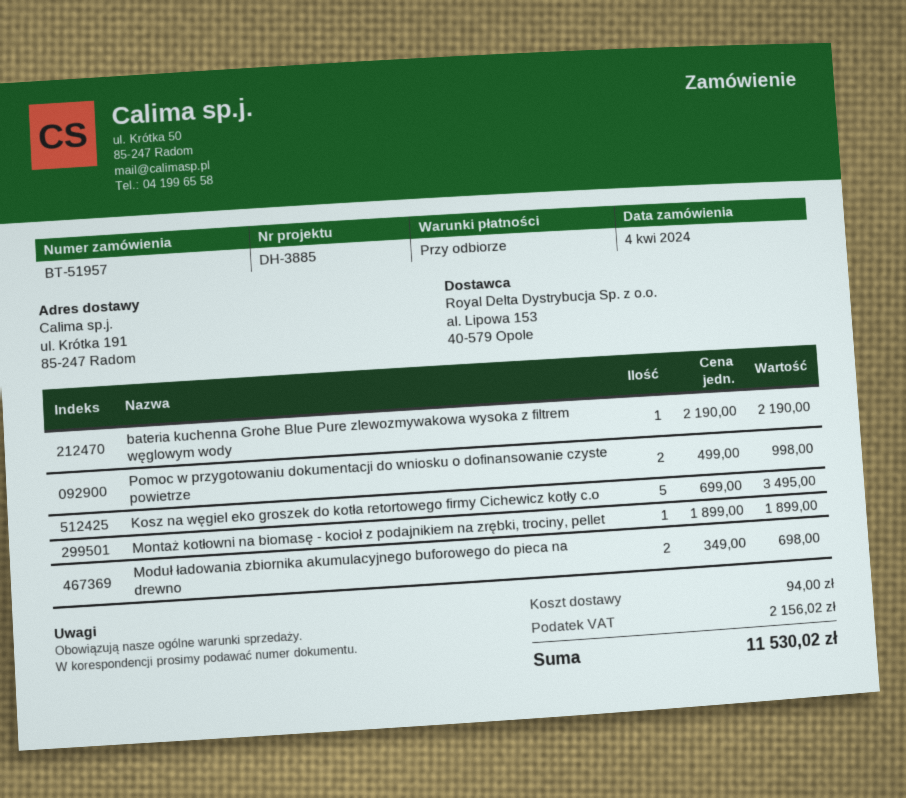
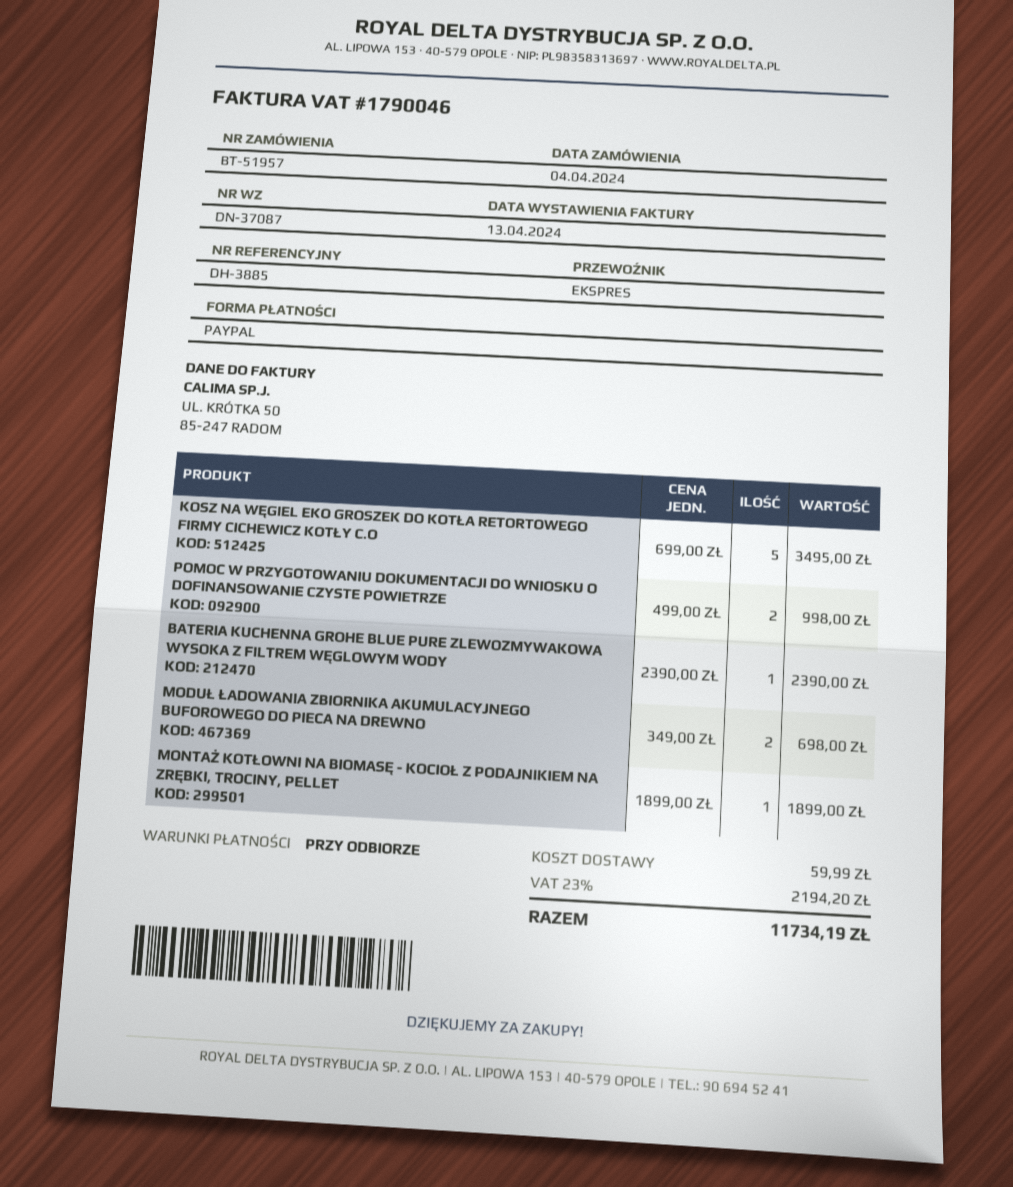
bateria kuchenna Grohe Blue Pure zlewozmywakowa wysoka z filtrem węglowym wody: 1 x 2190.00 = 2190.00 -> 1 x 2390.00 = 2390.00
shipping: 94.00 -> 59.99
tax: 2156.02 -> 2194.20
total: 11530.02 -> 11734.19

